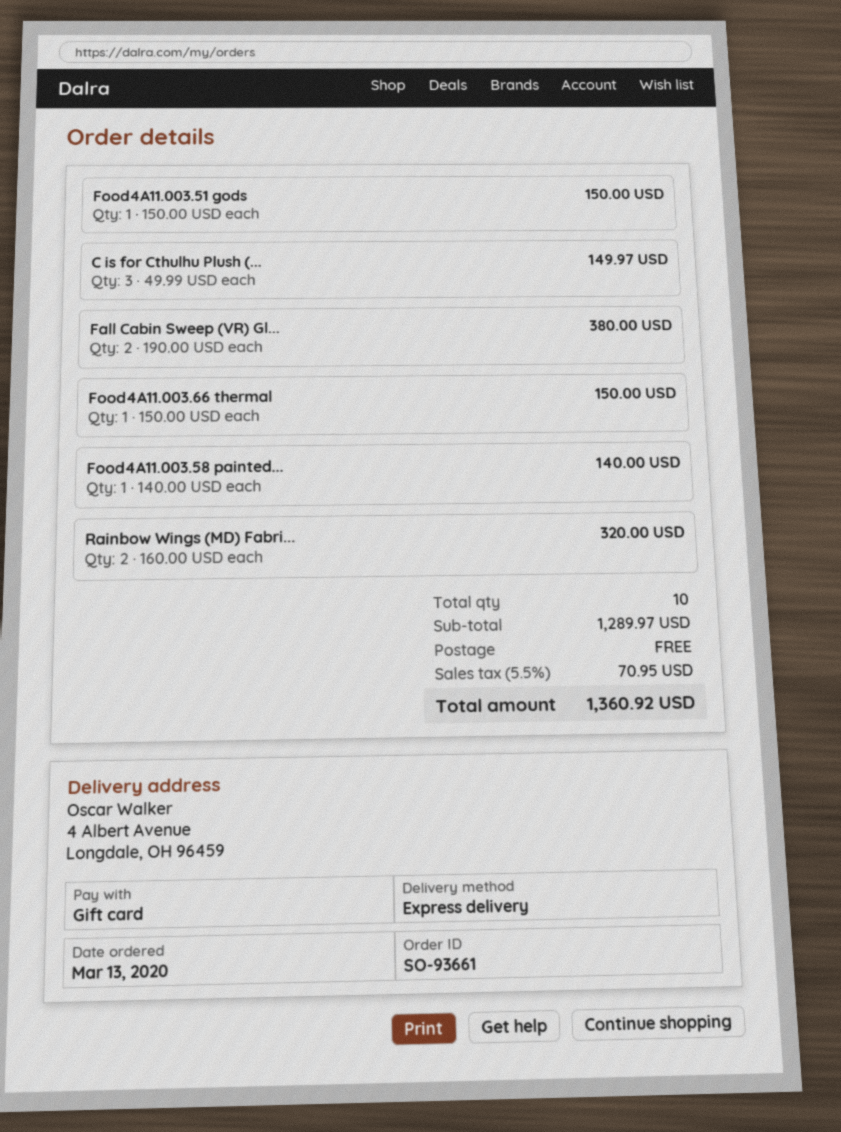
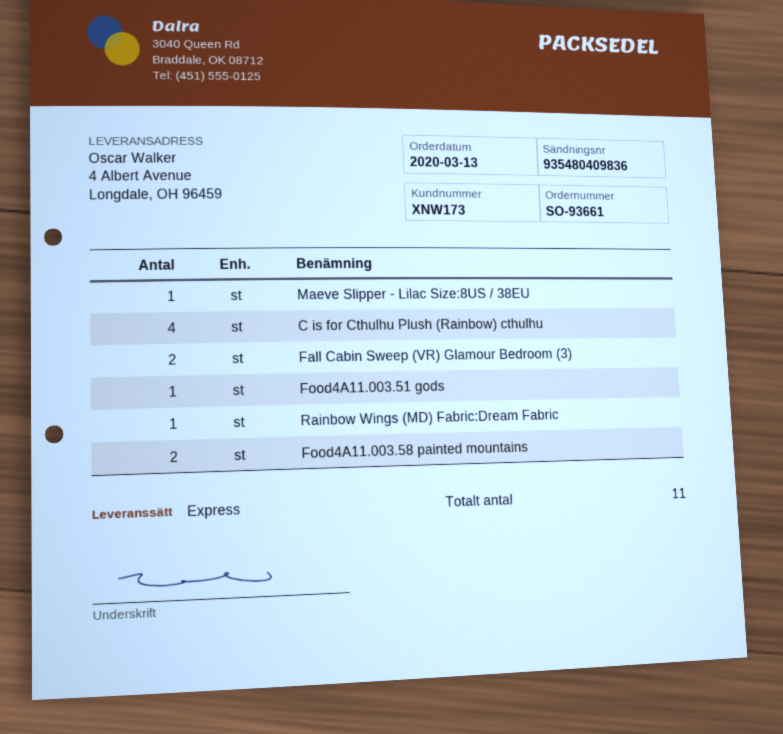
C is for Cthulhu Plush (...: 3 -> 4
Food4A11.003.66 thermal: 1 -> none
Food4A11.003.58 painted...: 1 -> 2
Rainbow Wings (MD) Fabri...: 2 -> 1
Maeve Slipper - Lilac Size:8US / 38EU: none -> 1
total quantity: 10 -> 11

